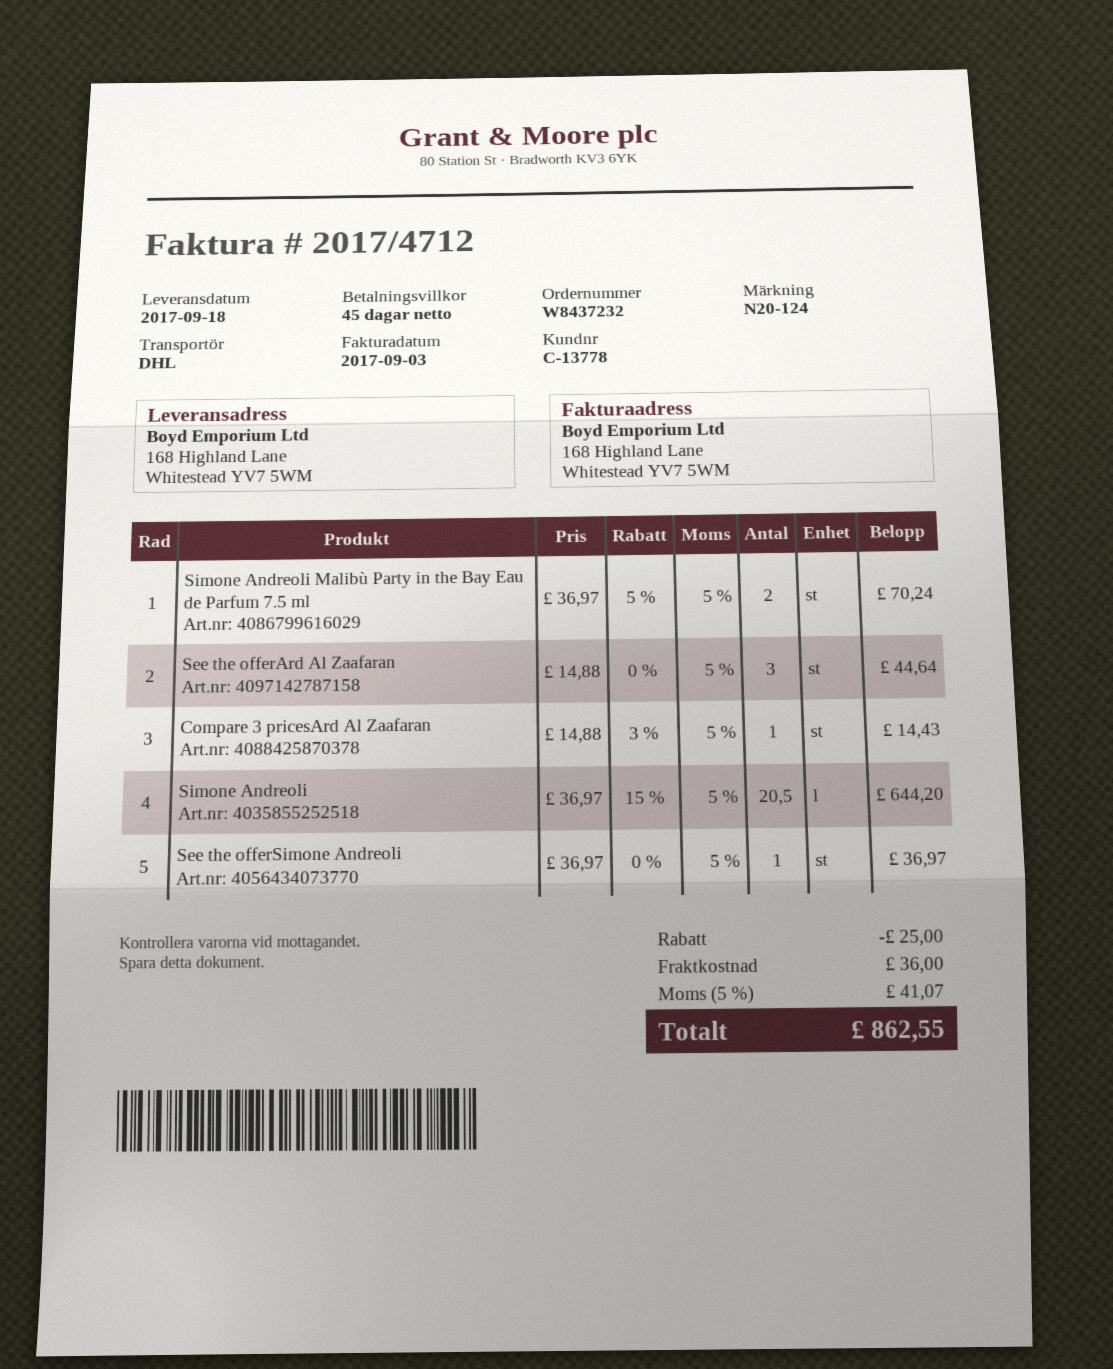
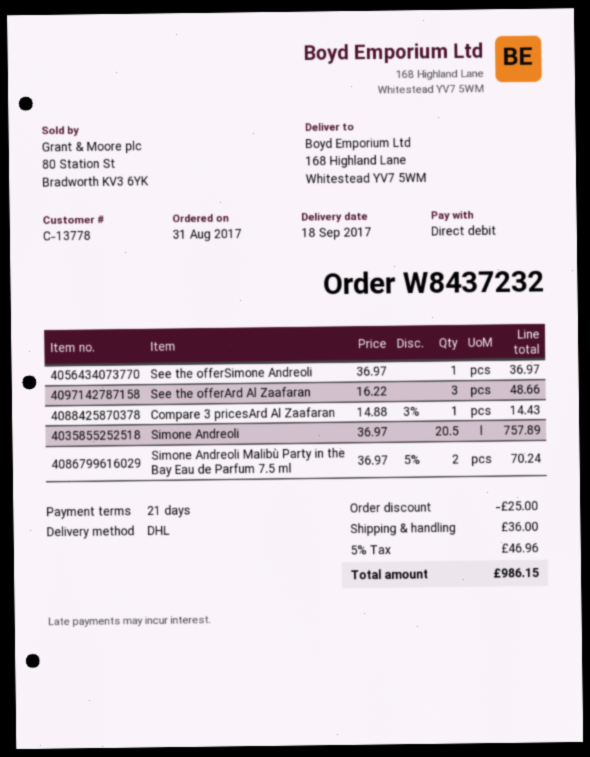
payment terms: 45 days -> 21 days
See the offerArd Al Zaafaran: 3 x 14.88 = 44.64 -> 3 x 16.22 = 48.66
Simone Andreoli: 20.5 x 36.97 - 15% = 644.20 -> 20.5 x 36.97 = 757.89
tax: 5% = 41.07 -> 5% = 46.96
total: 862.55 -> 986.15

